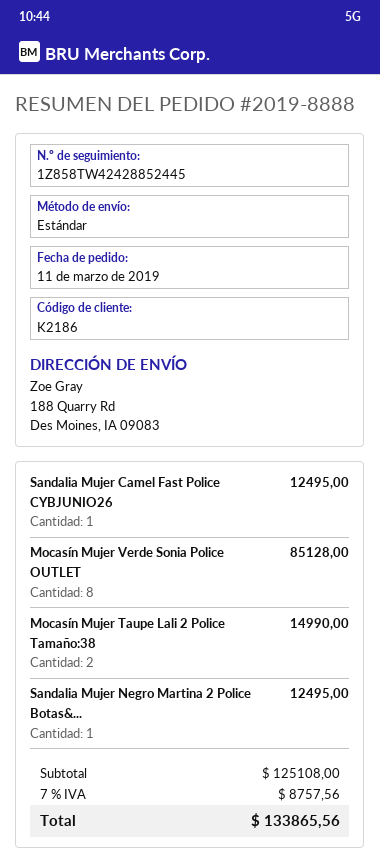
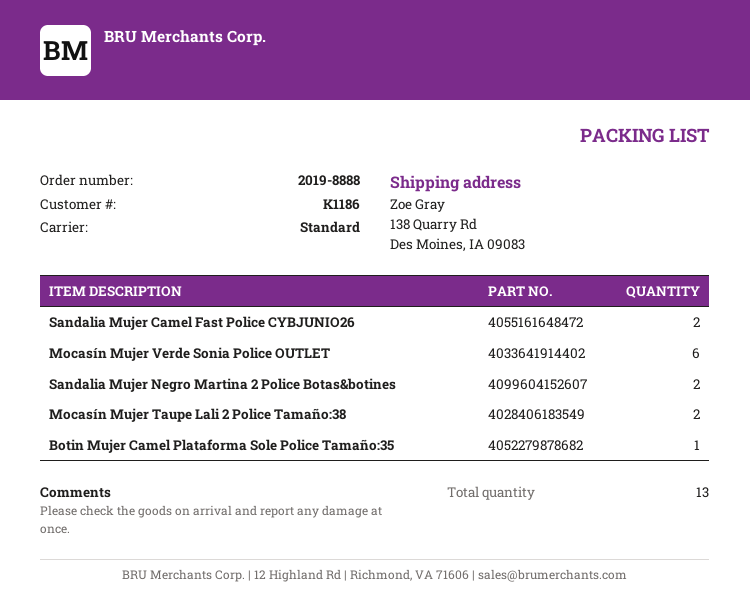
customer number: K2186 -> K1186
ship to: 188 Quarry Rd, Des Moines, IA 09083 -> 138 Quarry Rd, Des Moines, IA 09083
Sandalia Mujer Camel Fast Police CYBJUNIO26: 1 -> 2
Mocasín Mujer Verde Sonia Police OUTLET: 8 -> 6
Sandalia Mujer Negro Martina 2 Police Botas&...: 1 -> 2
Botin Mujer Camel Plataforma Sole Police Tamaño:35: none -> 1

